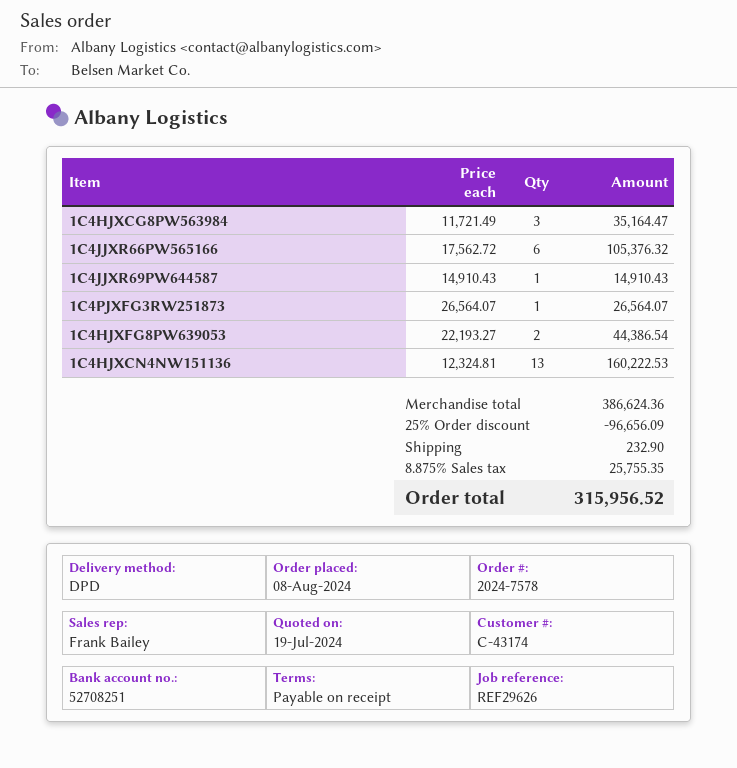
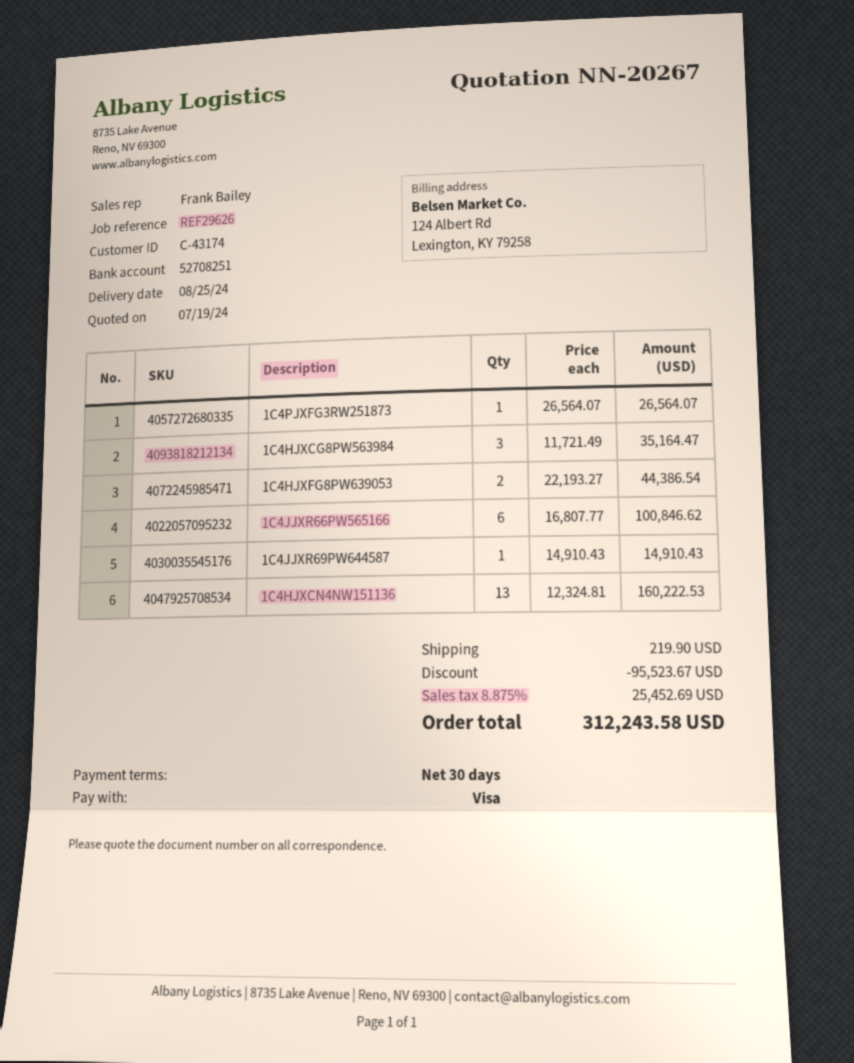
payment terms: on receipt -> 30 days
1C4JJXR66PW565166: 6 x 17562.72 = 105376.32 -> 6 x 16807.77 = 100846.62
discount: 96656.09 -> 95523.67
shipping: 232.90 -> 219.90
tax: 8.875% = 25755.35 -> 8.875% = 25452.69
total: 315956.52 -> 312243.58

